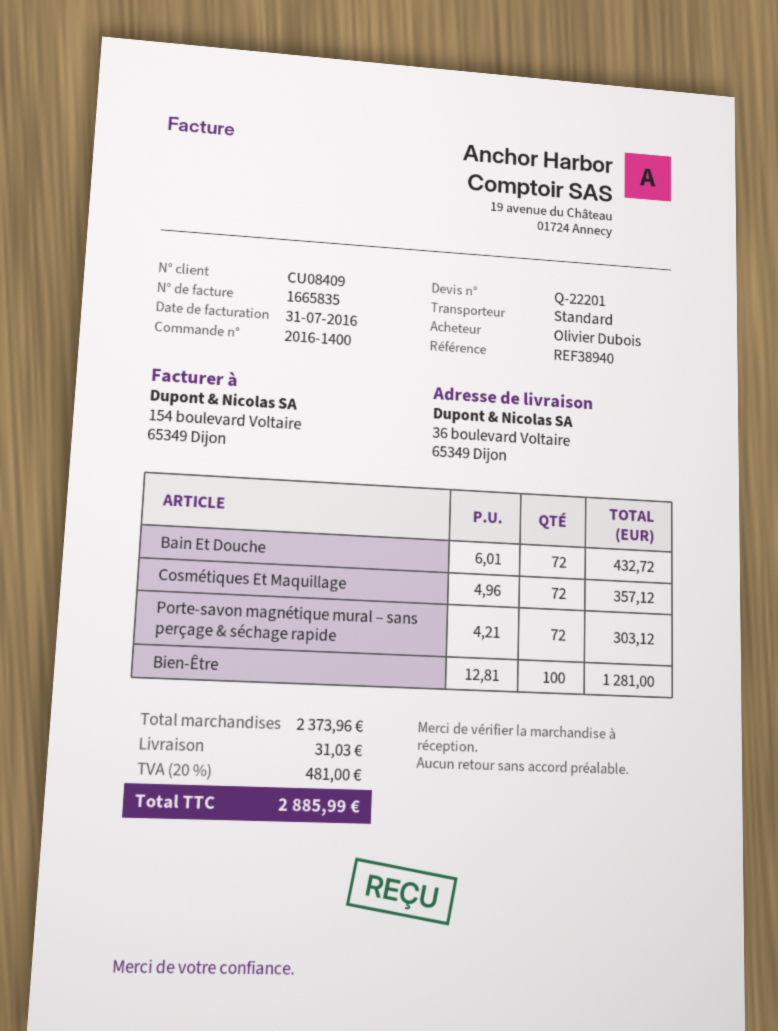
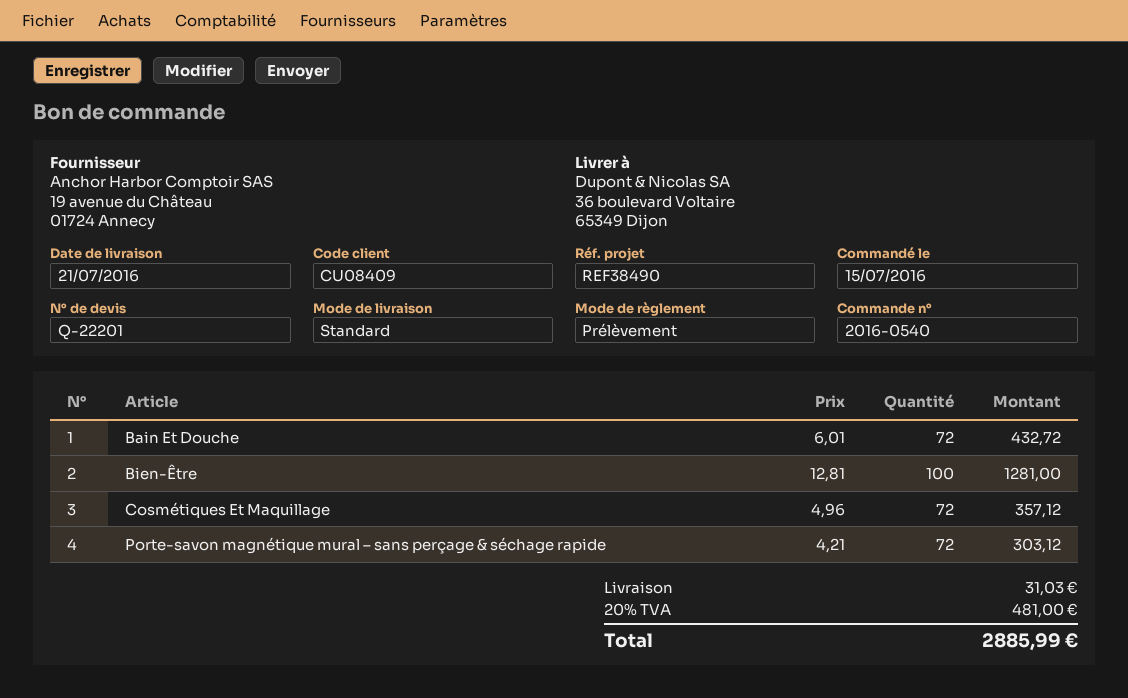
order number: 2016-1400 -> 2016-0540
reference: REF38940 -> REF38490

